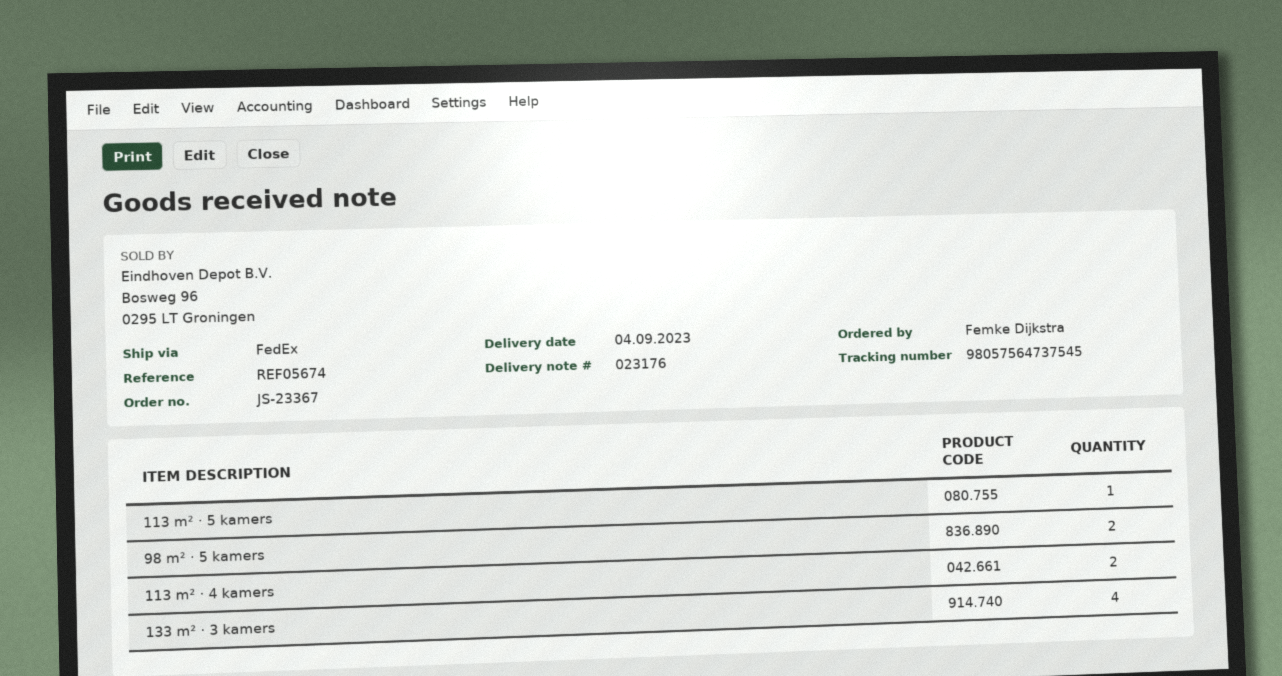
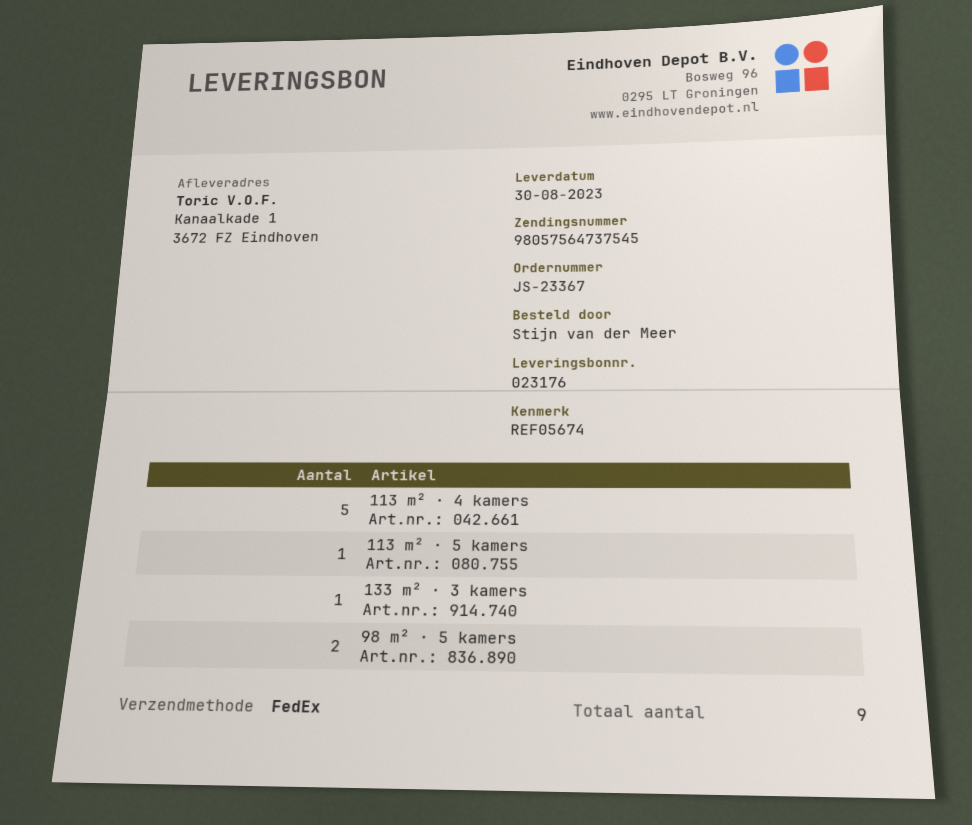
delivery date: 2023-09-04 -> 2023-08-30
ordered by: Femke Dijkstra -> Stijn van der Meer
113 m² · 4 kamers: 2 -> 5
133 m² · 3 kamers: 4 -> 1

